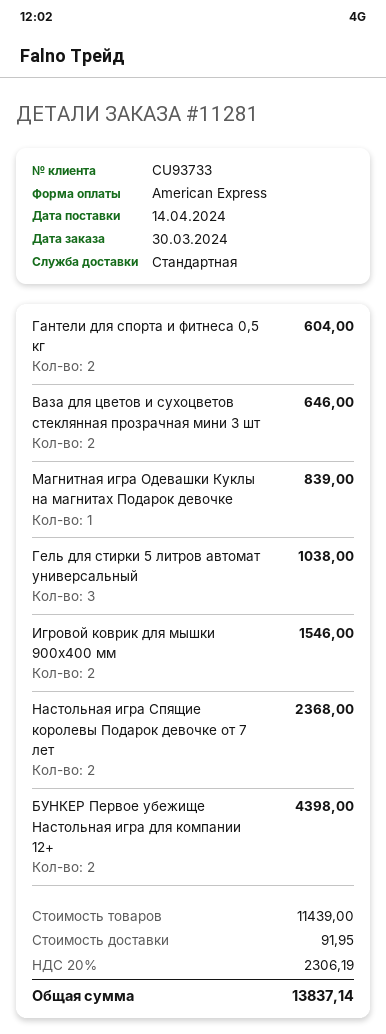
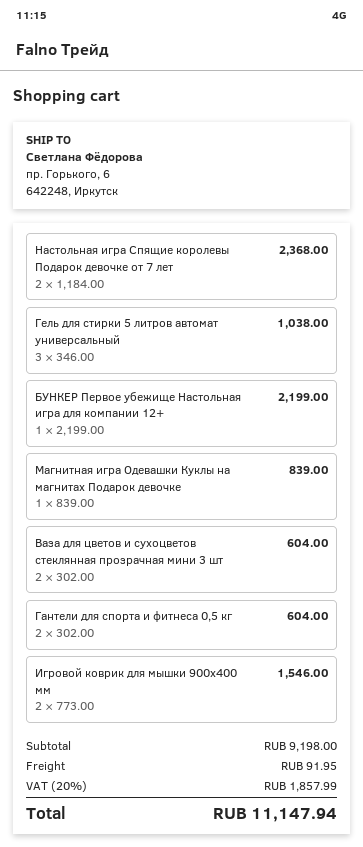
Ваза для цветов и сухоцветов стеклянная прозрачная мини 3 шт: 2 for 646.00 -> 2 for 604.00
БУНКЕР Первое убежище Настольная игра для компании 12+: 2 for 4398.00 -> 1 for 2199.00
subtotal: 11439.00 -> 9198.00
tax: 20% = 2306.19 -> 20% = 1857.99
total: 13837.14 -> 11147.94

